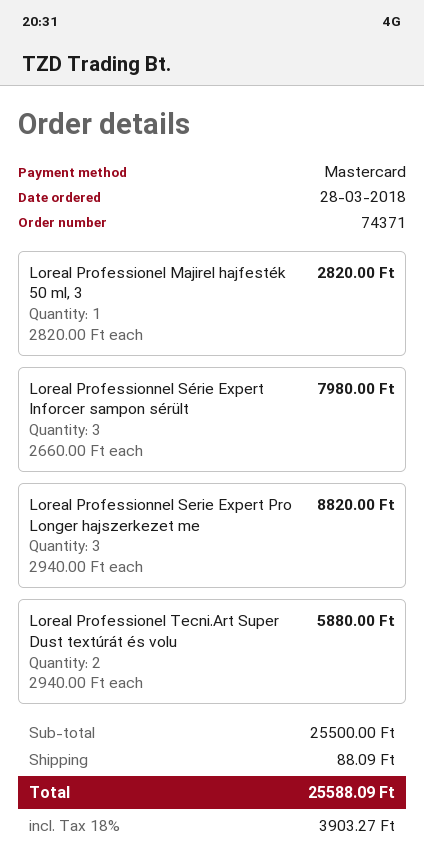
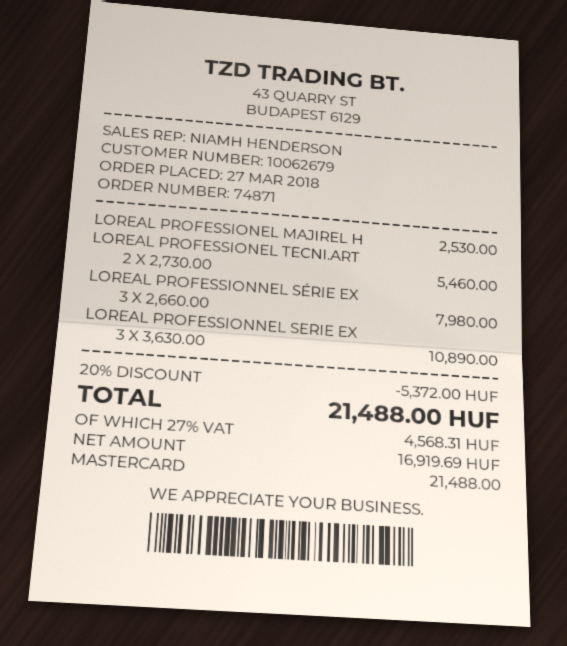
order number: 74371 -> 74871
order date: 2018-03-28 -> 2018-03-27
Loreal Professionel Majirel hajfesték 50 ml, 3: 1 x 2820.00 = 2820.00 -> 1 x 2530.00 = 2530.00
Loreal Professionnel Serie Expert Pro Longer hajszerkezet me: 3 x 2940.00 = 8820.00 -> 3 x 3630.00 = 10890.00
Loreal Professionel Tecni.Art Super Dust textúrát és volu: 2 x 2940.00 = 5880.00 -> 2 x 2730.00 = 5460.00
discount: none -> 20% = 5372.00
shipping: 88.09 -> none
tax: 18% = 3903.27 -> 27% = 4568.31
total: 25588.09 -> 21488.00

